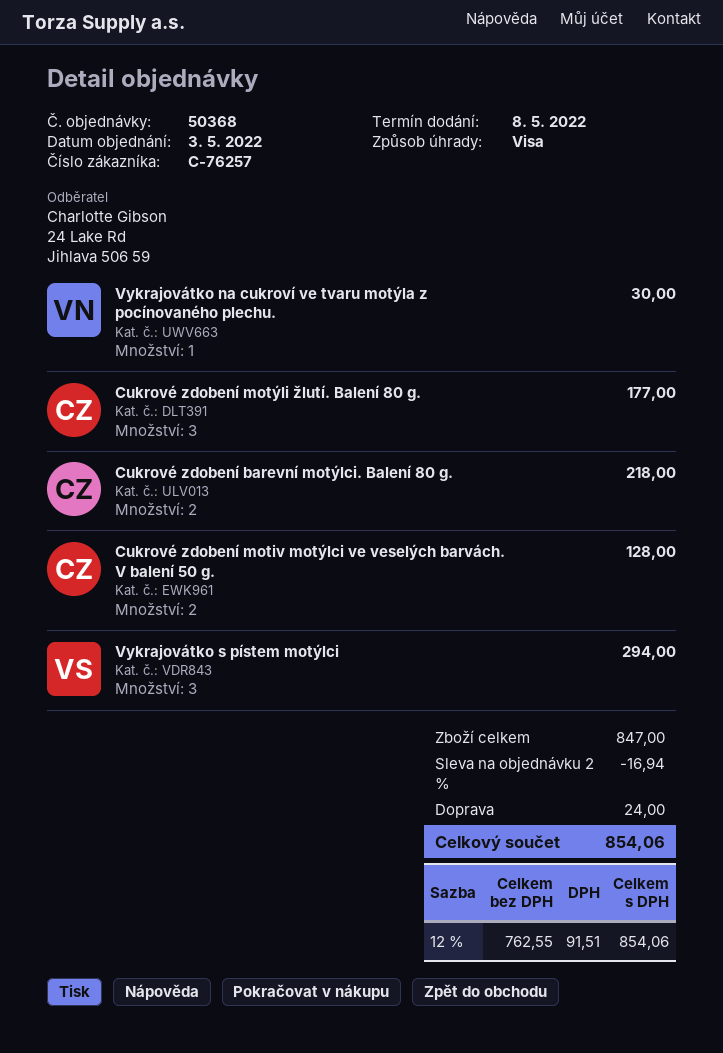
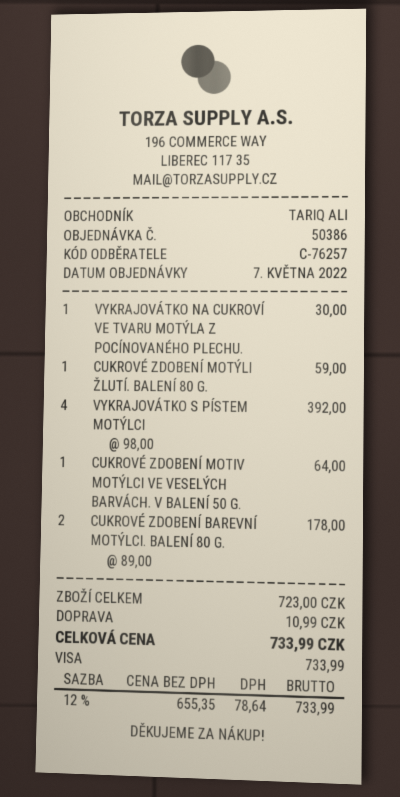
order number: 50368 -> 50386
order date: 2022-05-03 -> 2022-05-07
Cukrové zdobení motýli žlutí. Balení 80 g.: 3 for 177.00 -> 1 for 59.00
Cukrové zdobení barevní motýlci. Balení 80 g.: 2 for 218.00 -> 2 for 178.00
Cukrové zdobení motiv motýlci ve veselých barvách. V balení 50 g.: 2 for 128.00 -> 1 for 64.00
Vykrajovátko s pístem motýlci: 3 for 294.00 -> 4 for 392.00
subtotal: 847.00 -> 723.00
discount: 2% = 16.94 -> none
shipping: 24.00 -> 10.99
net: 762.55 -> 655.35
tax: 12% = 91.51 -> 12% = 78.64
total: 854.06 -> 733.99

